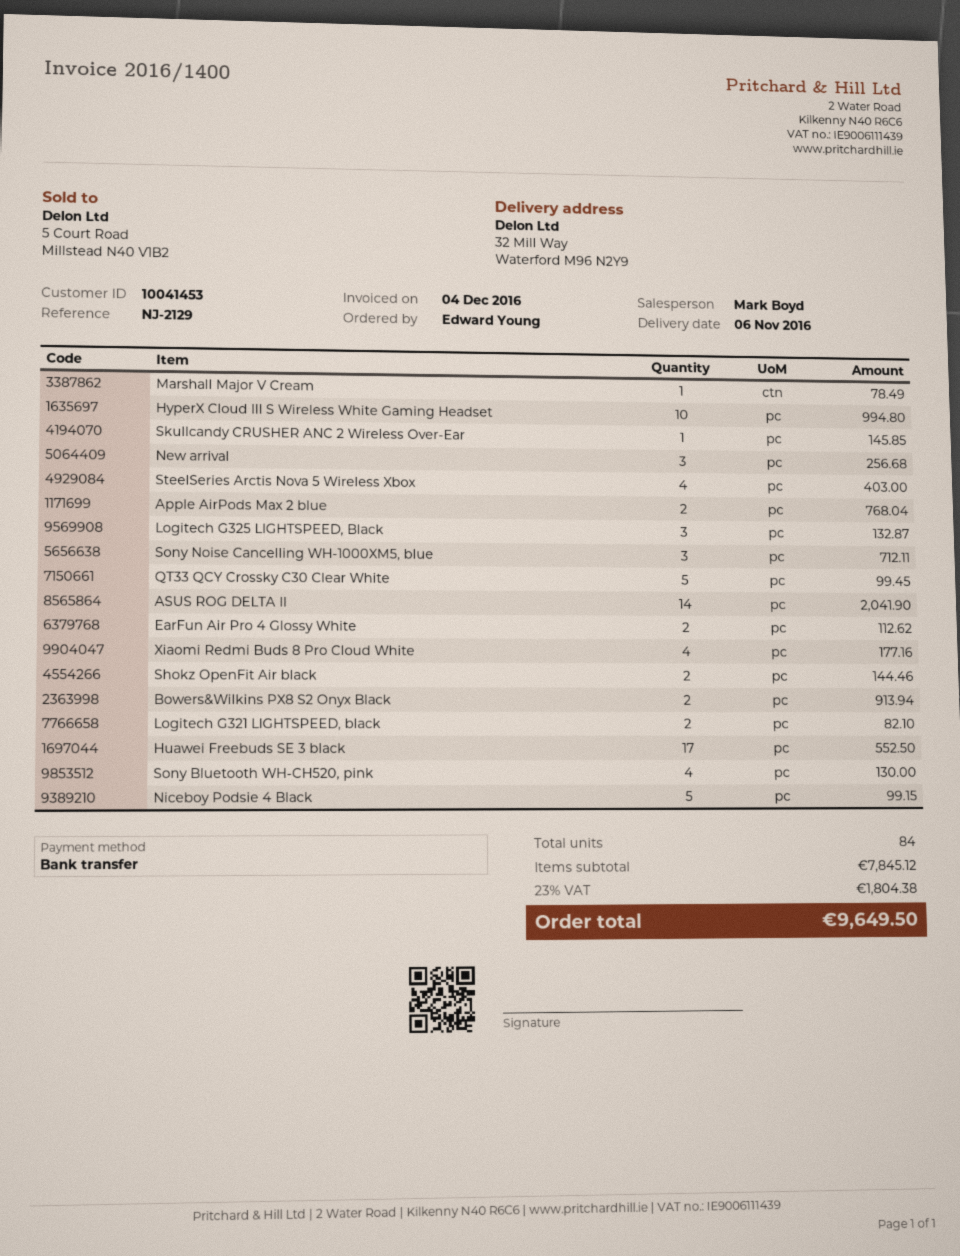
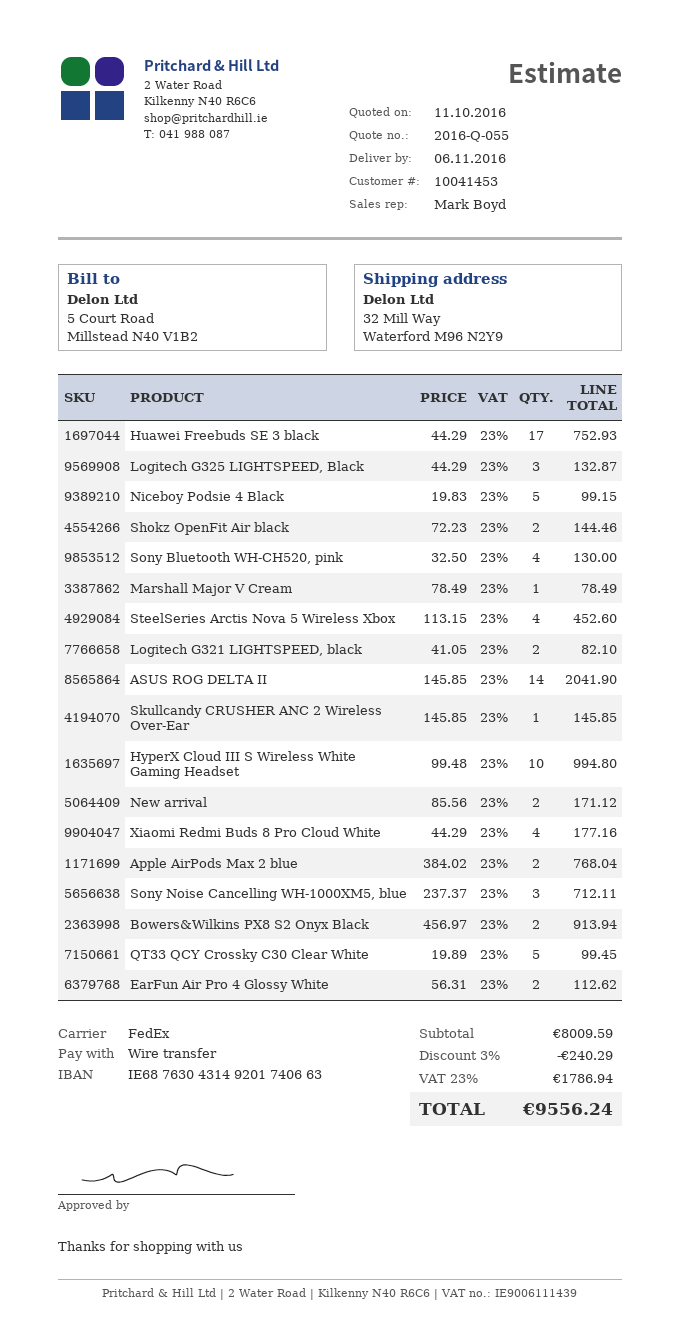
New arrival: 3 for 256.68 -> 2 for 171.12
SteelSeries Arctis Nova 5 Wireless Xbox: 4 for 403.00 -> 4 for 452.60
Huawei Freebuds SE 3 black: 17 for 552.50 -> 17 for 752.93
subtotal: 7845.12 -> 8009.59
discount: none -> 3% = 240.29
tax: 23% = 1804.38 -> 23% = 1786.94
total: 9649.50 -> 9556.24

